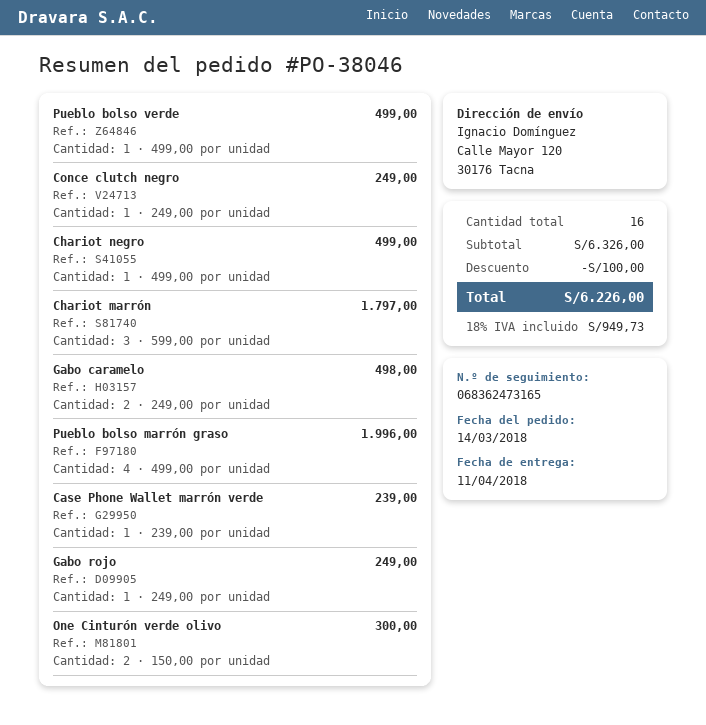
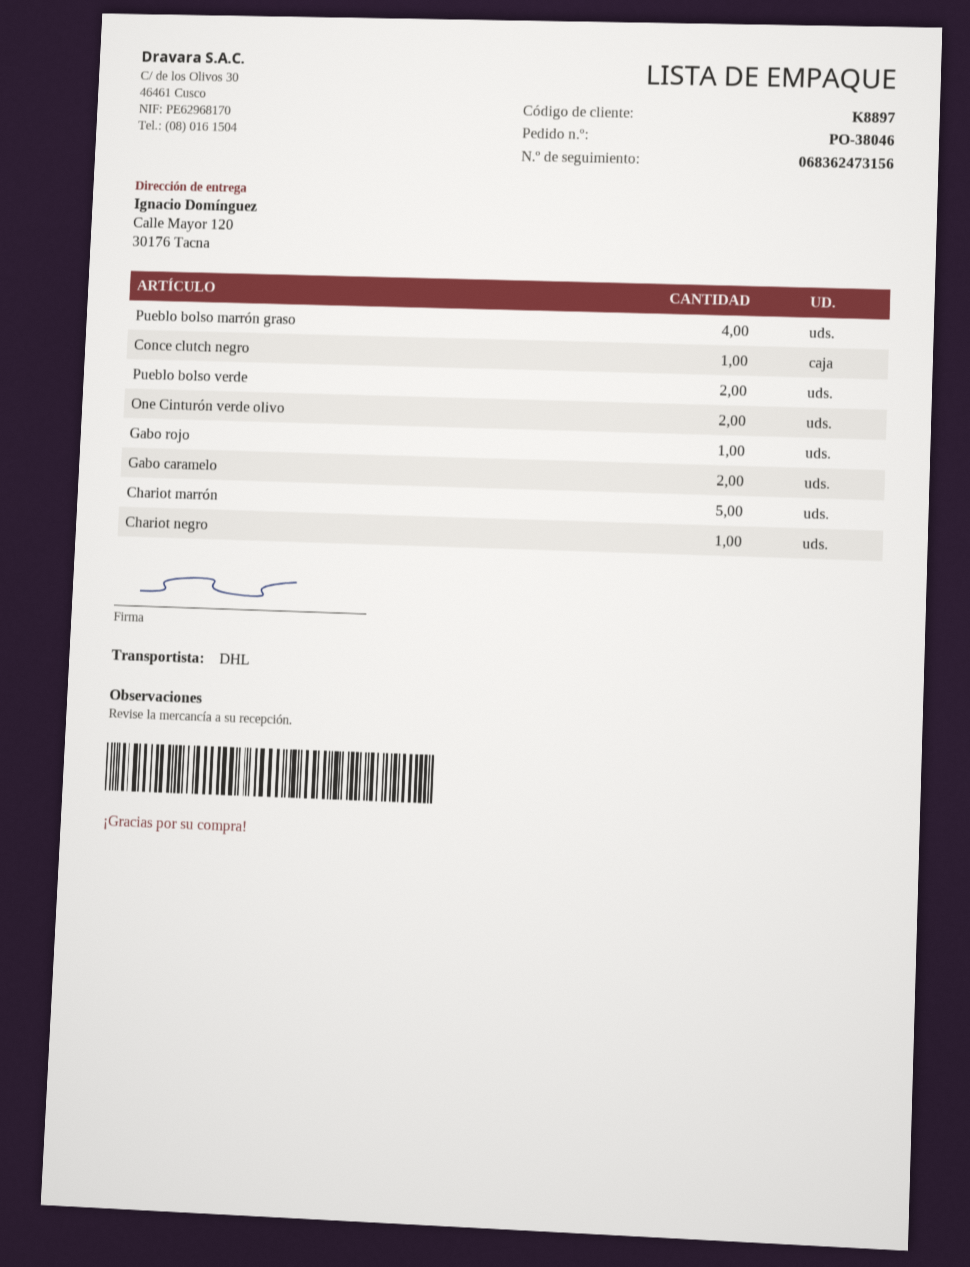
tracking number: 068362473165 -> 068362473156
Pueblo bolso verde: 1 -> 2
Chariot marrón: 3 -> 5
Case Phone Wallet marrón verde: 1 -> none

